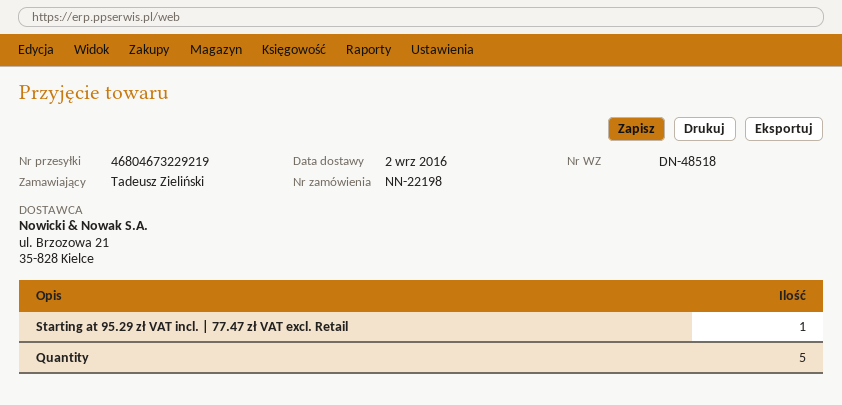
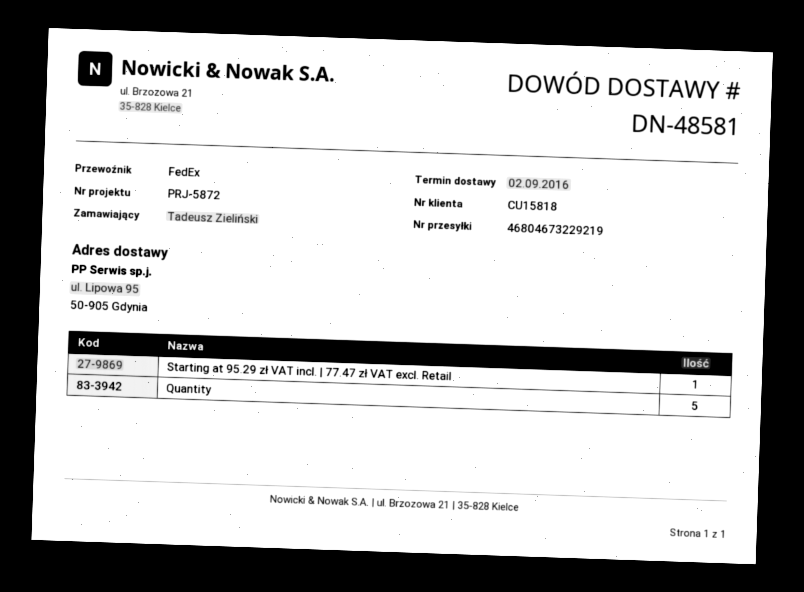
delivery note number: DN-48518 -> DN-48581

